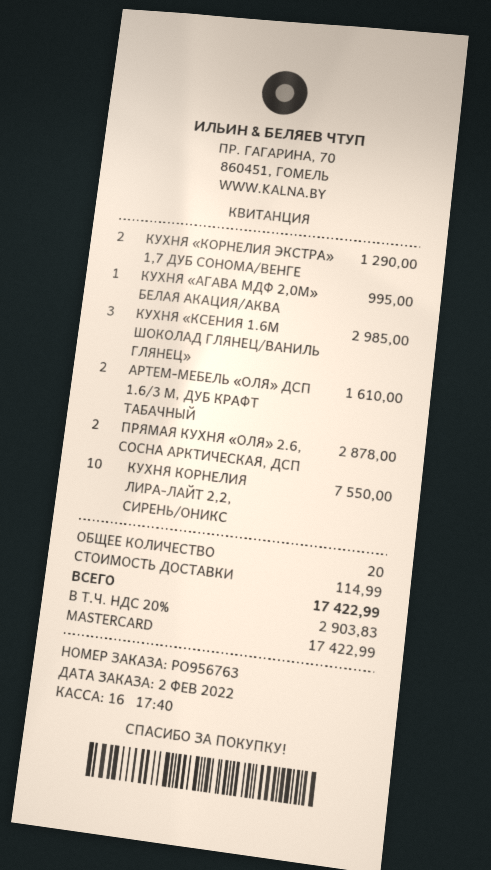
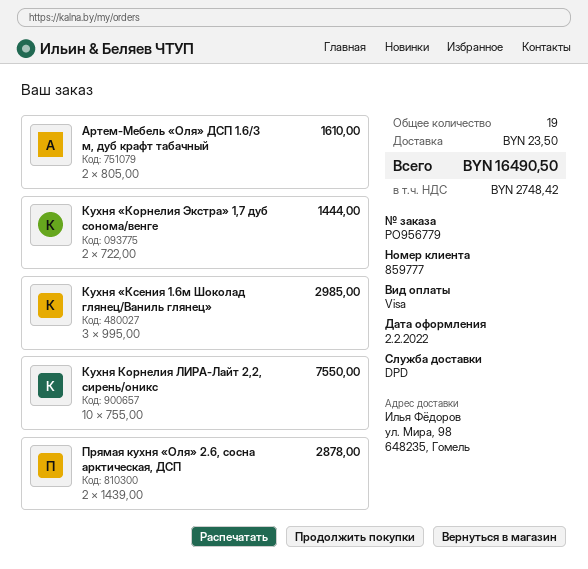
order number: PO956763 -> PO956779
payment method: Mastercard -> Visa
КУХНЯ «КОРНЕЛИЯ ЭКСТРА» 1,7 ДУБ СОНОМА/ВЕНГЕ: 2 for 1290.00 -> 2 for 1444.00
КУХНЯ «АГАВА МДФ 2,0М» БЕЛАЯ АКАЦИЯ/АКВА: 1 for 995.00 -> none
total quantity: 20 -> 19
shipping: 114.99 -> 23.50
tax: 2903.83 -> 2748.42
total: 17422.99 -> 16490.50

